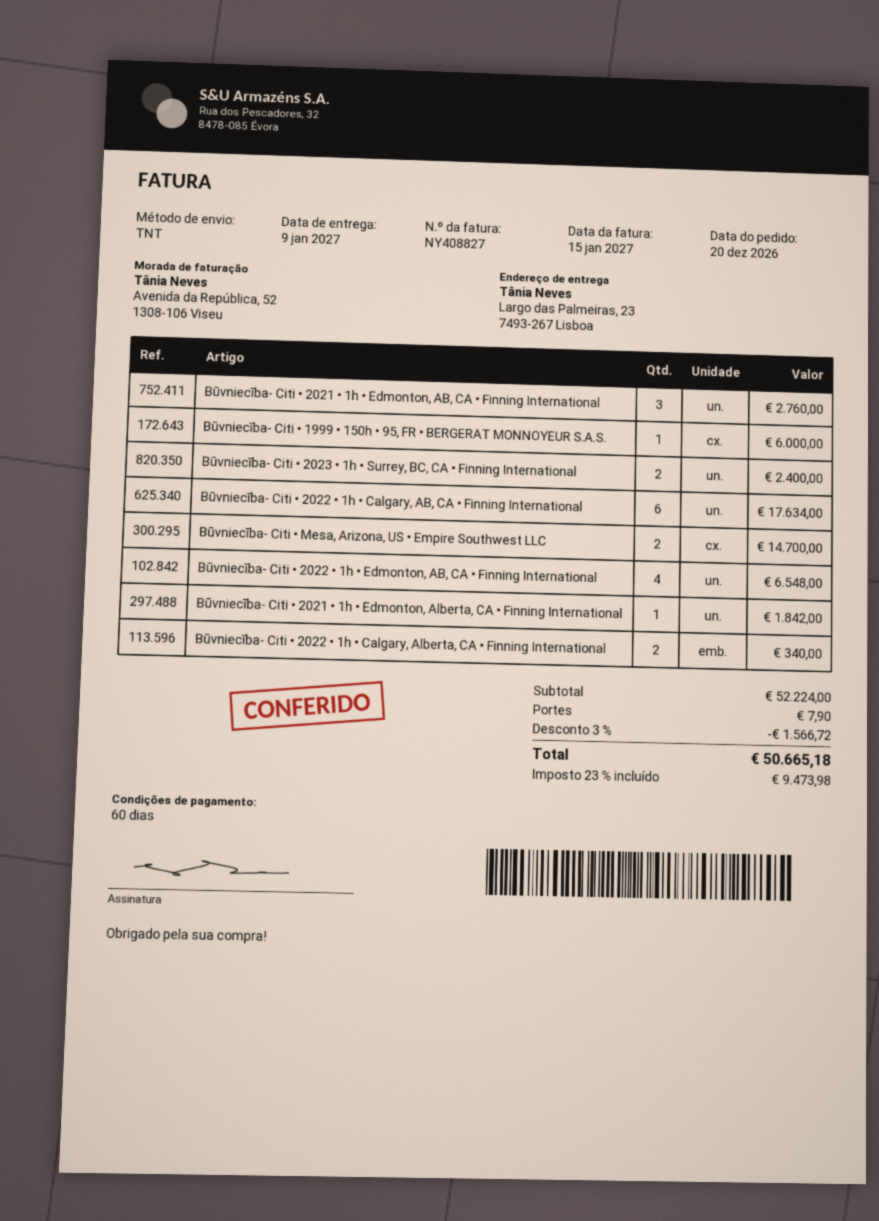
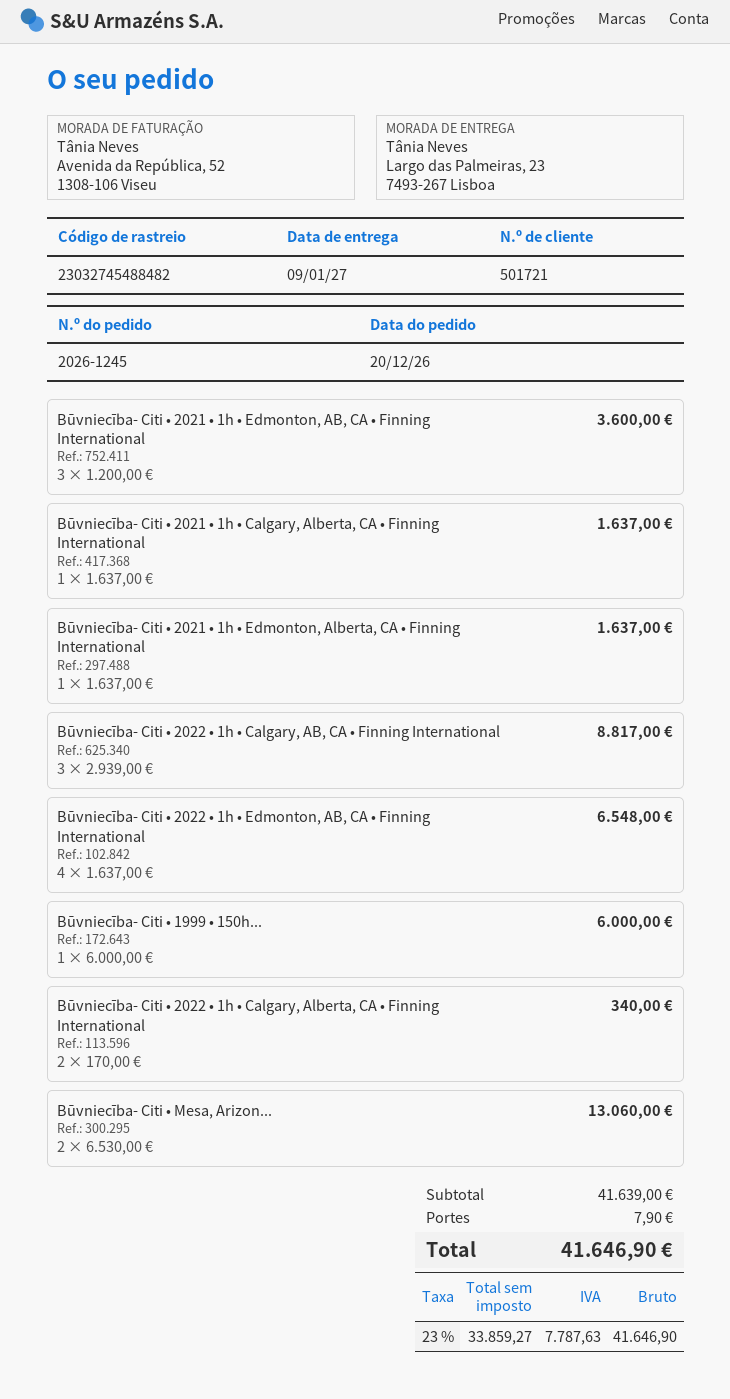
Būvniecība- Citi • 2021 • 1h • Edmonton, AB, CA • Finning International: 3 for 2760.00 -> 3 for 3600.00
Būvniecība- Citi • 2023 • 1h • Surrey, BC, CA • Finning International: 2 for 2400.00 -> none
Būvniecība- Citi • 2022 • 1h • Calgary, AB, CA • Finning International: 6 for 17634.00 -> 3 for 8817.00
Būvniecība- Citi • Mesa, Arizona, US • Empire Southwest LLC: 2 for 14700.00 -> 2 for 13060.00
Būvniecība- Citi • 2021 • 1h • Edmonton, Alberta, CA • Finning International: 1 for 1842.00 -> 1 for 1637.00
Būvniecība- Citi • 2021 • 1h • Calgary, Alberta, CA • Finning International: none -> 1 for 1637.00
subtotal: 52224.00 -> 41639.00
discount: 3% = 1566.72 -> none
tax: 23% = 9473.98 -> 23% = 7787.63
total: 50665.18 -> 41646.90

